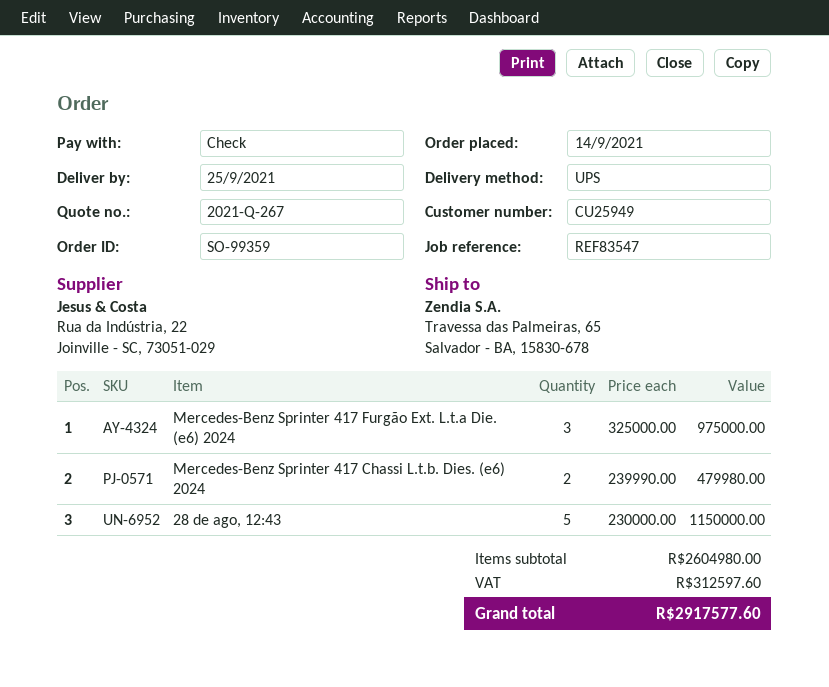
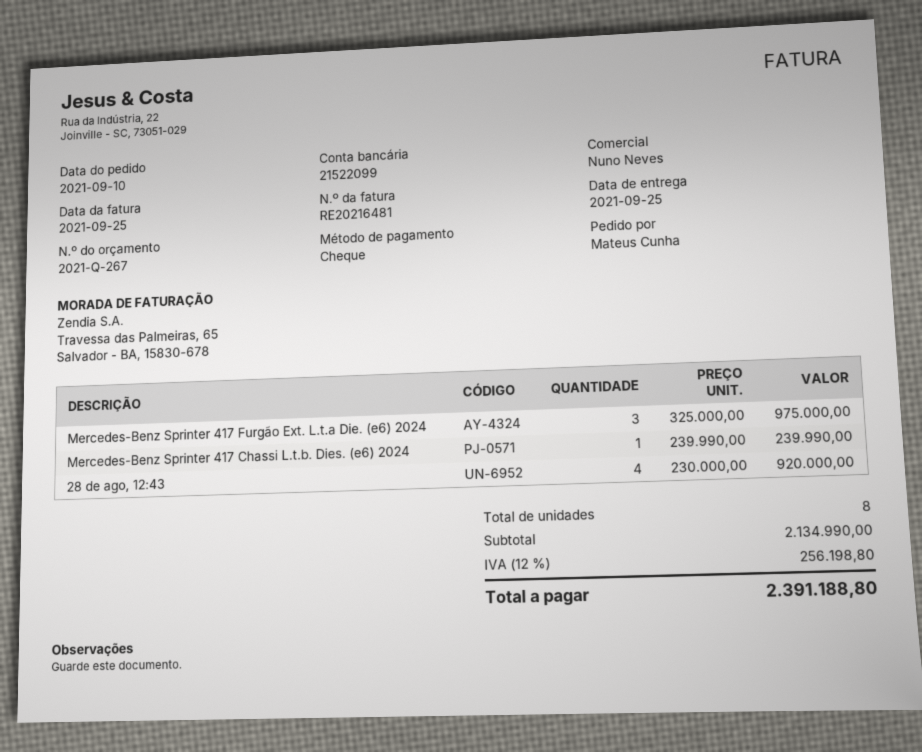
order date: 2021-09-14 -> 2021-09-10
Mercedes-Benz Sprinter 417 Chassi L.t.b. Dies. (e6) 2024: 2 x 239990.00 = 479980.00 -> 1 x 239990.00 = 239990.00
28 de ago, 12:43: 5 x 230000.00 = 1150000.00 -> 4 x 230000.00 = 920000.00
subtotal: 2604980.00 -> 2134990.00
tax: 312597.60 -> 256198.80
total: 2917577.60 -> 2391188.80

